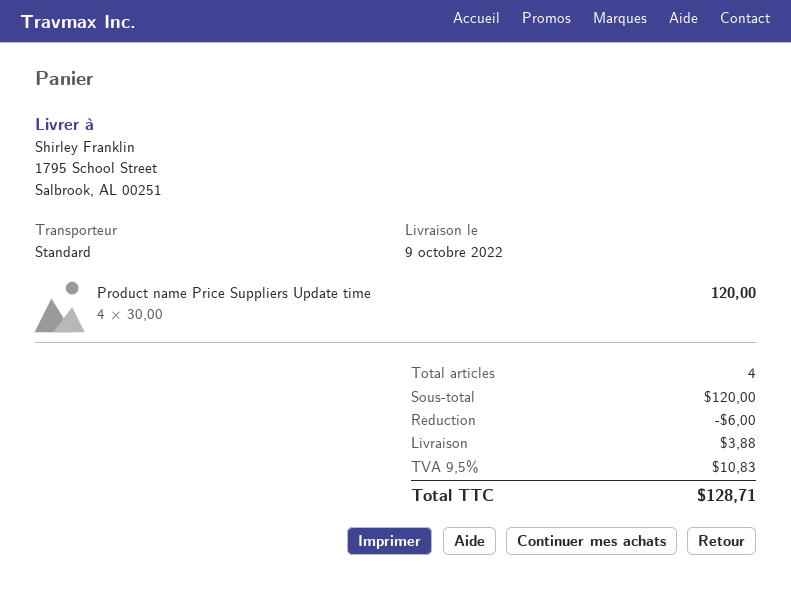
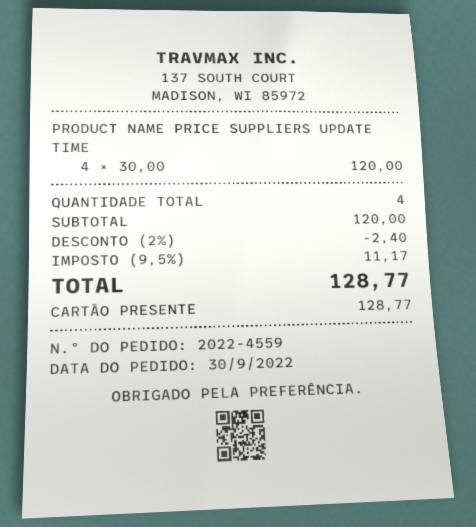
discount: 6.00 -> 2.40
shipping: 3.88 -> none
tax: 9.5% = 10.83 -> 9.5% = 11.17
total: 128.71 -> 128.77

